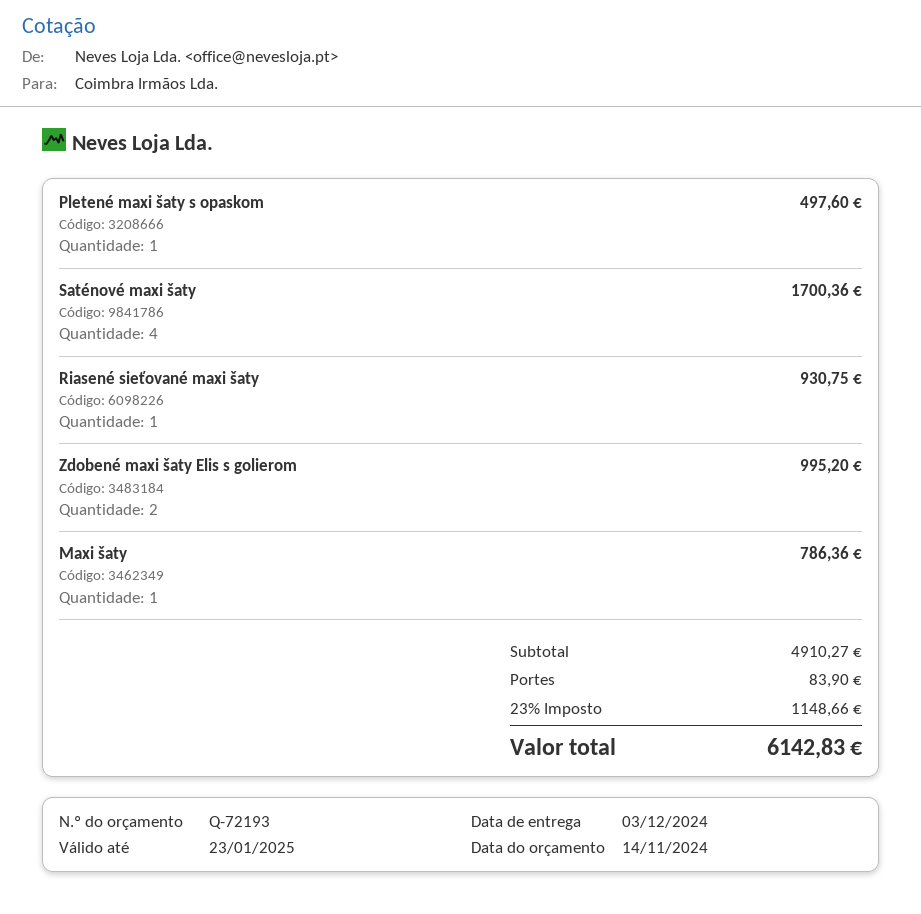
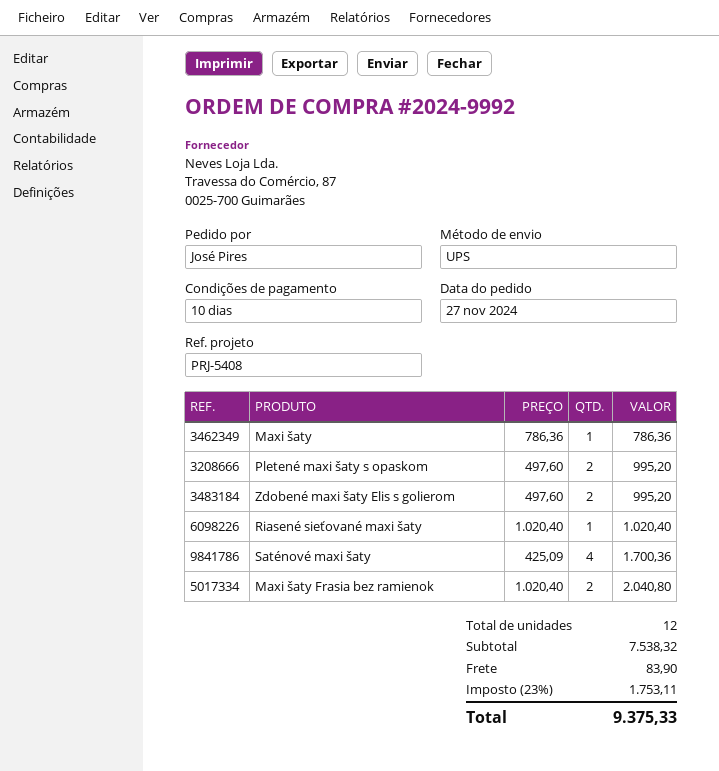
Pletené maxi šaty s opaskom: 1 for 497.60 -> 2 for 995.20
Riasené sieťované maxi šaty: 1 for 930.75 -> 1 for 1020.40
Maxi šaty Frasia bez ramienok: none -> 2 for 2040.80
subtotal: 4910.27 -> 7538.32
tax: 23% = 1148.66 -> 23% = 1753.11
total: 6142.83 -> 9375.33

